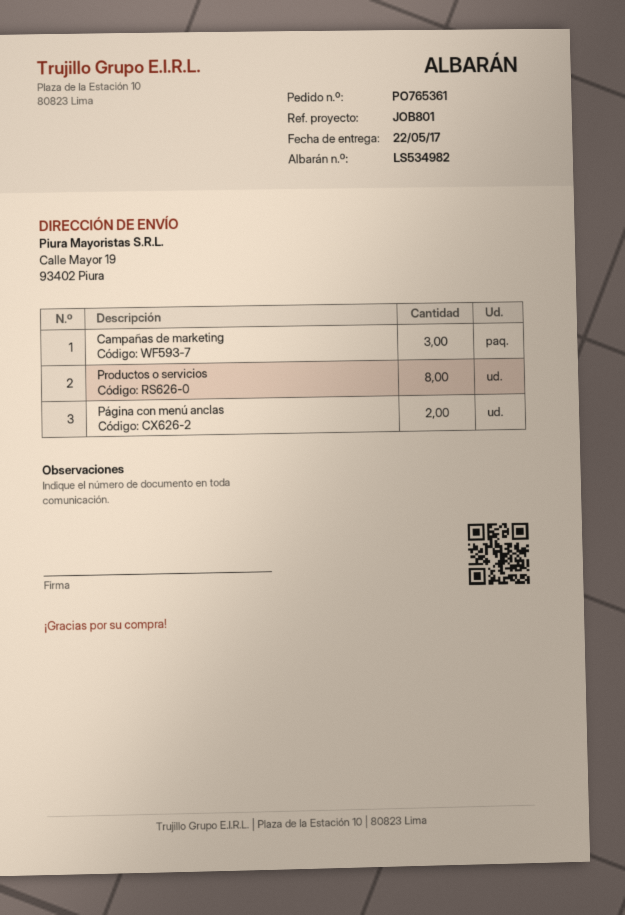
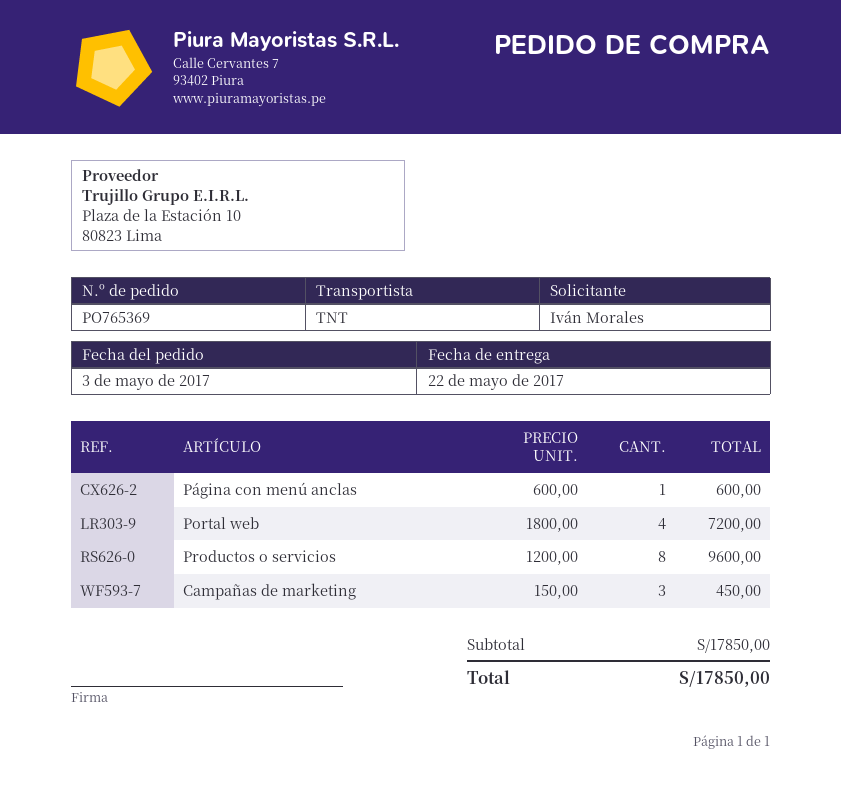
order number: PO765361 -> PO765369
Página con menú anclas: 2 -> 1
Portal web: none -> 4

